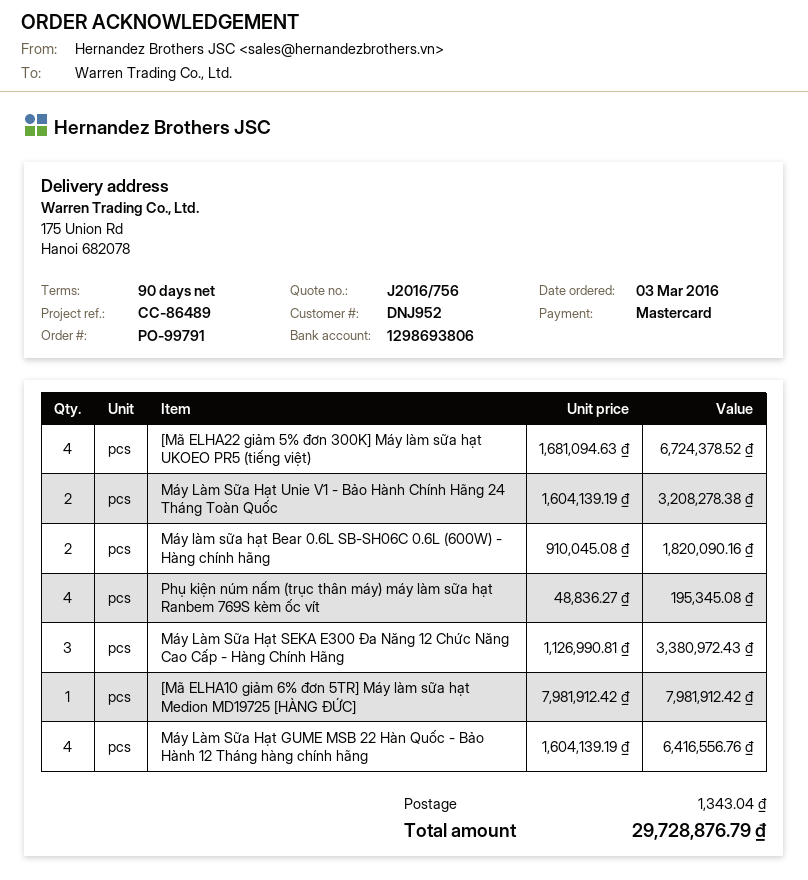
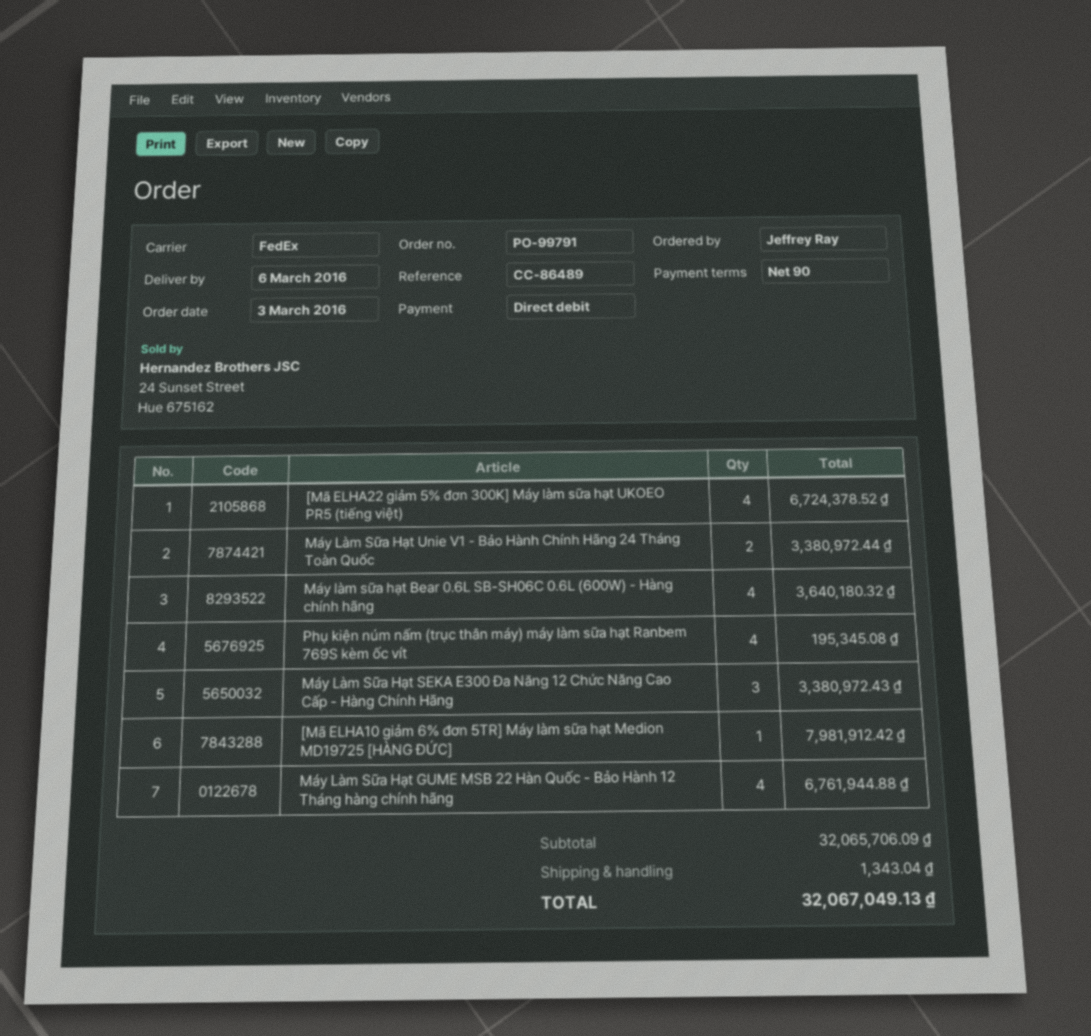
payment method: Mastercard -> direct debit
Máy Làm Sữa Hạt Unie V1 - Bảo Hành Chính Hãng 24 Tháng Toàn Quốc: 2 for 3208278.38 -> 2 for 3380972.44
Máy làm sữa hạt Bear 0.6L SB-SH06C 0.6L (600W) - Hàng chính hãng: 2 for 1820090.16 -> 4 for 3640180.32
Máy Làm Sữa Hạt GUME MSB 22 Hàn Quốc - Bảo Hành 12 Tháng hàng chính hãng: 4 for 6416556.76 -> 4 for 6761944.88
total: 29728876.79 -> 32067049.13

